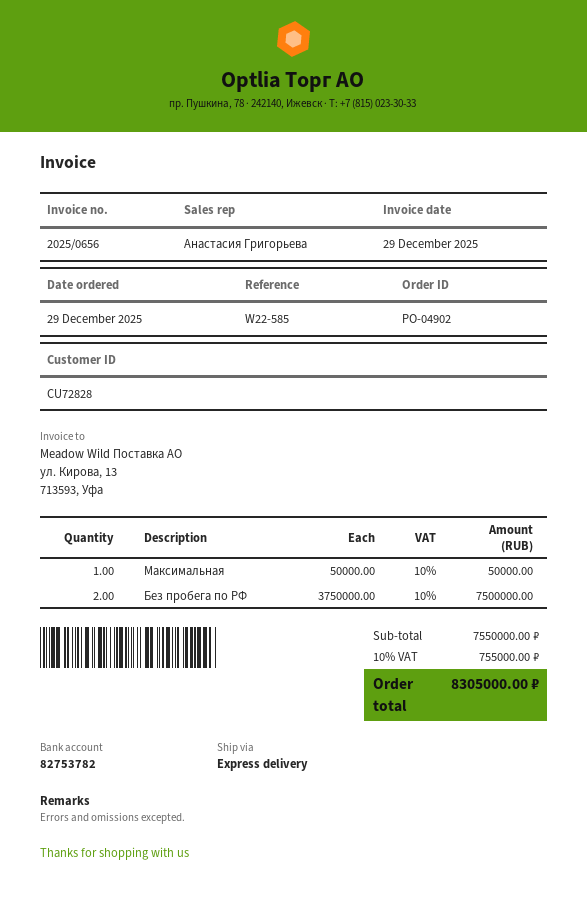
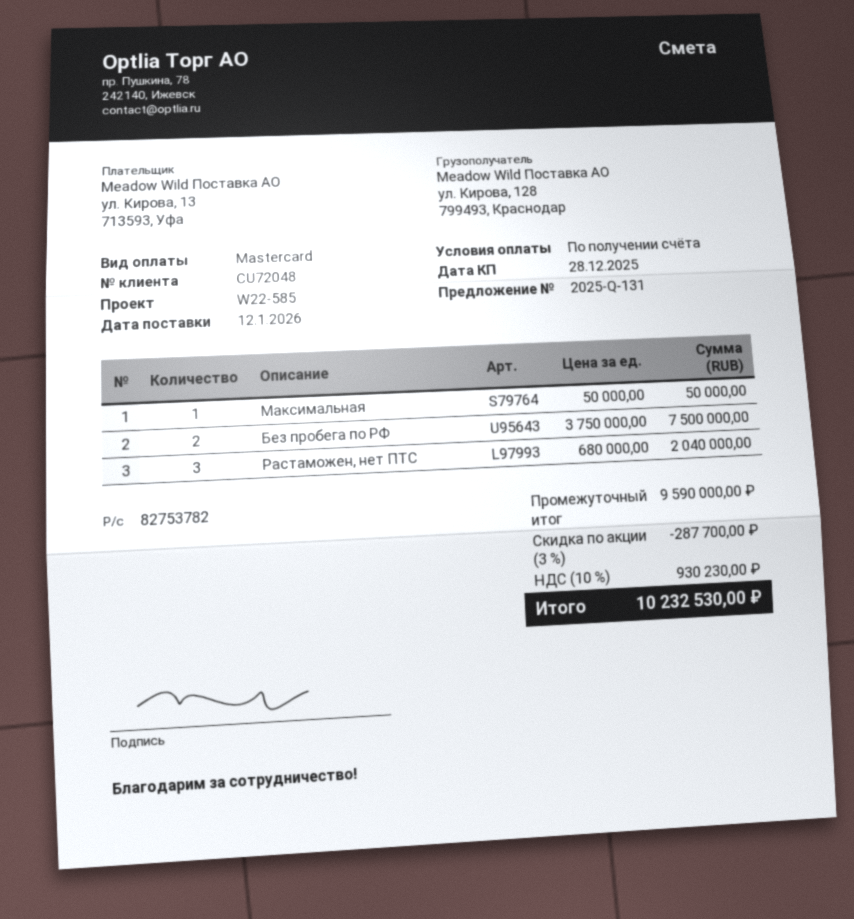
customer number: CU72828 -> CU72048
Растаможен, нет ПТС: none -> 3 x 680000.00 = 2040000.00
subtotal: 7550000.00 -> 9590000.00
discount: none -> 3% = 287700.00
tax: 10% = 755000.00 -> 10% = 930230.00
total: 8305000.00 -> 10232530.00

